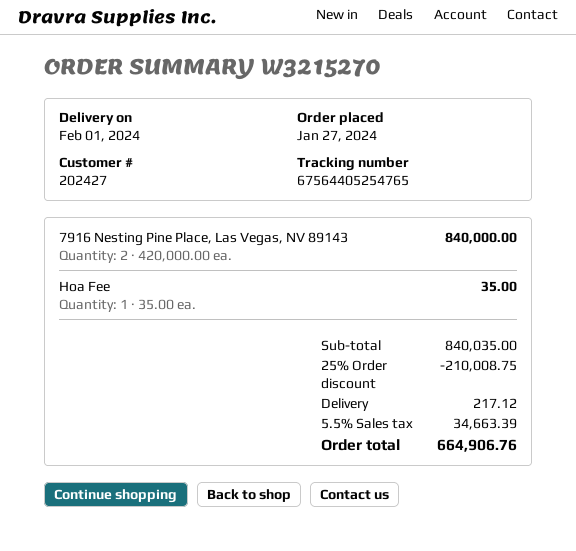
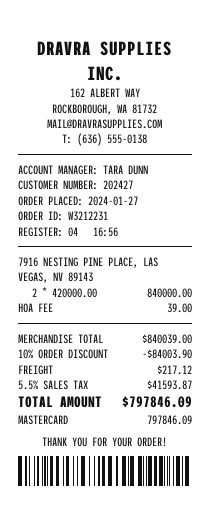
order number: W3215270 -> W3212231
Hoa Fee: 1 x 35.00 = 35.00 -> 1 x 39.00 = 39.00
subtotal: 840035.00 -> 840039.00
discount: 25% = 210008.75 -> 10% = 84003.90
tax: 5.5% = 34663.39 -> 5.5% = 41593.87
total: 664906.76 -> 797846.09

